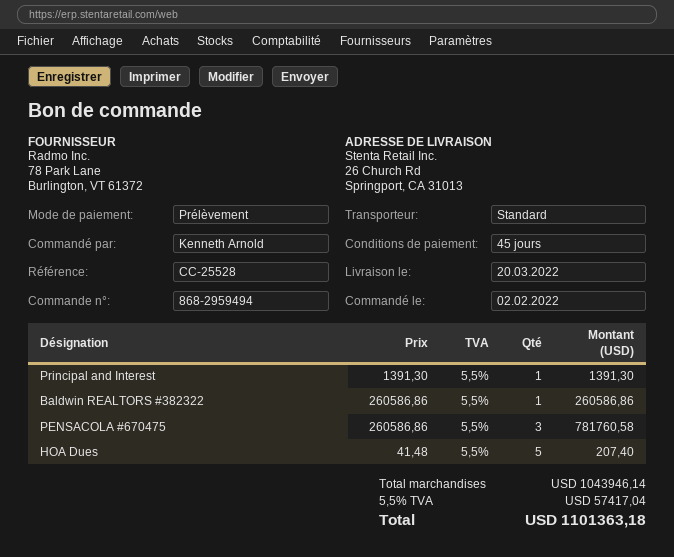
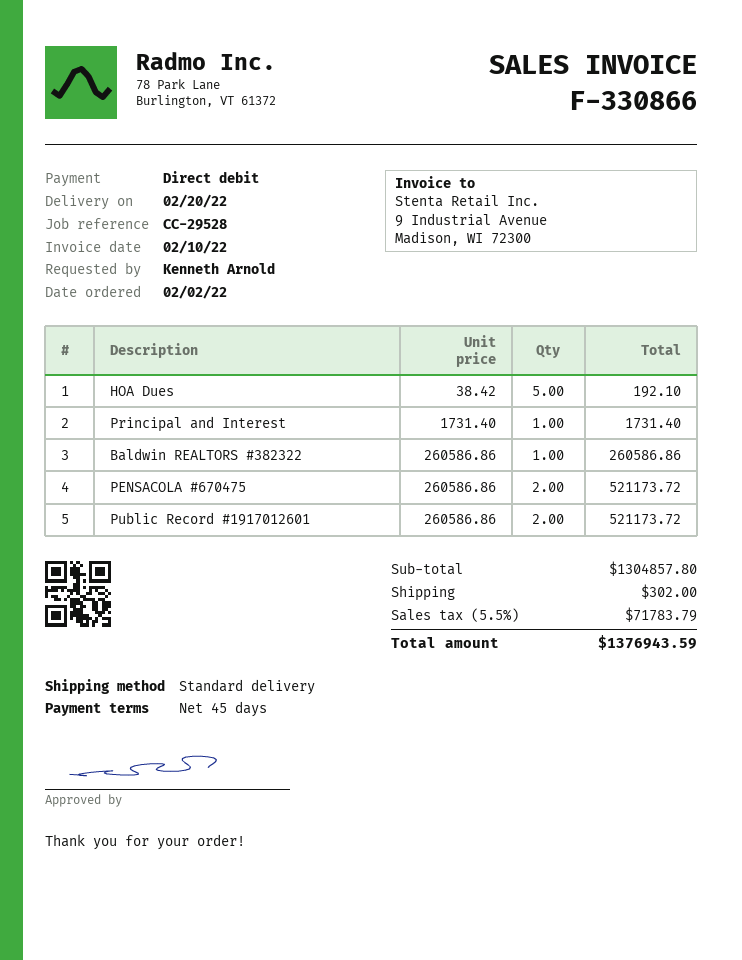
delivery date: 2022-03-20 -> 2022-02-20
reference: CC-25528 -> CC-29528
Principal and Interest: 1 x 1391.30 = 1391.30 -> 1 x 1731.40 = 1731.40
PENSACOLA #670475: 3 x 260586.86 = 781760.58 -> 2 x 260586.86 = 521173.72
HOA Dues: 5 x 41.48 = 207.40 -> 5 x 38.42 = 192.10
Public Record #1917012601: none -> 2 x 260586.86 = 521173.72
subtotal: 1043946.14 -> 1304857.80
shipping: none -> 302.00
tax: 5.5% = 57417.04 -> 5.5% = 71783.79
total: 1101363.18 -> 1376943.59

